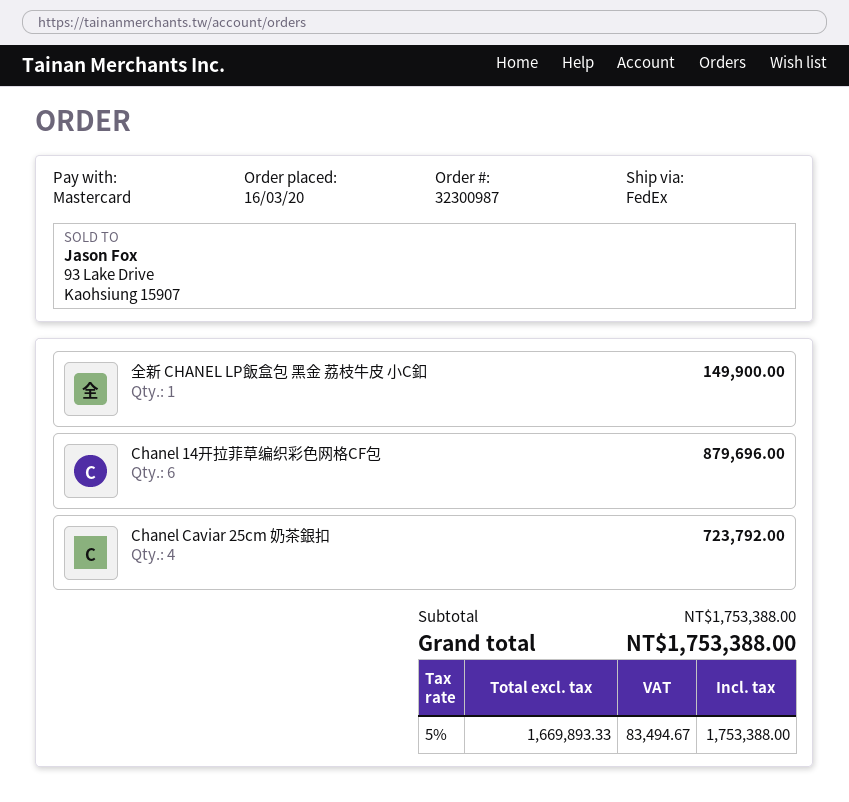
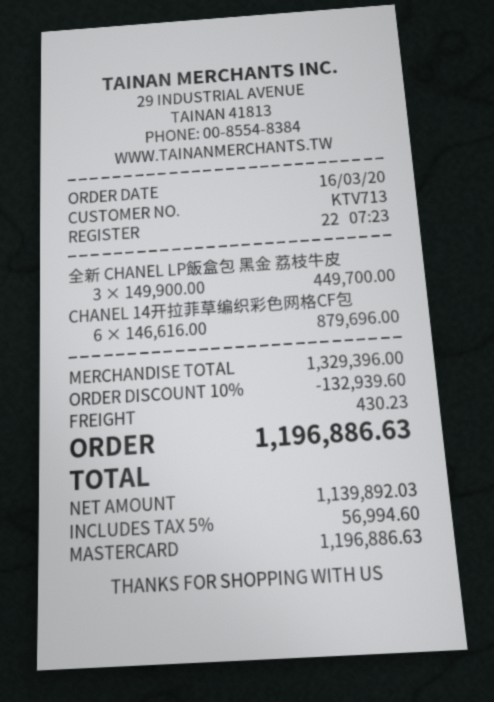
全新 CHANEL LP飯盒包 黑金 荔枝牛皮 小C釦: 1 for 149900.00 -> 3 for 449700.00
Chanel Caviar 25cm 奶茶銀扣: 4 for 723792.00 -> none
subtotal: 1753388.00 -> 1329396.00
discount: none -> 10% = 132939.60
shipping: none -> 430.23
net: 1669893.33 -> 1139892.03
tax: 5% = 83494.67 -> 5% = 56994.60
total: 1753388.00 -> 1196886.63

